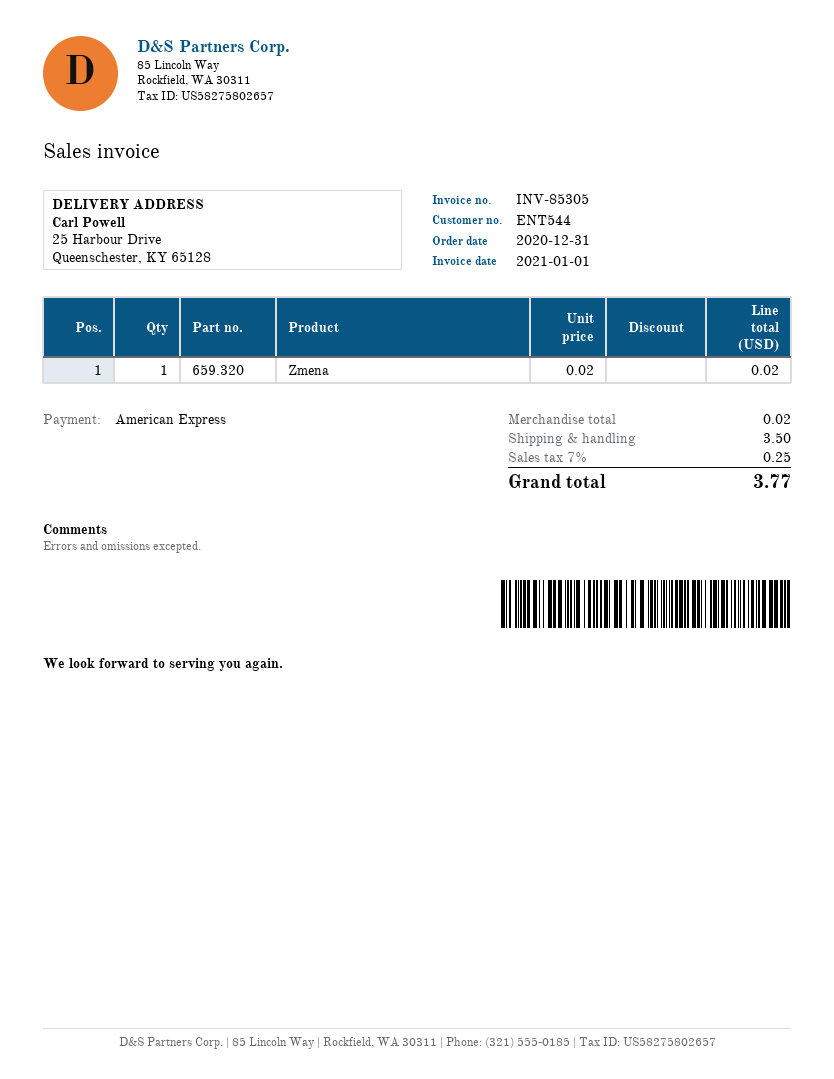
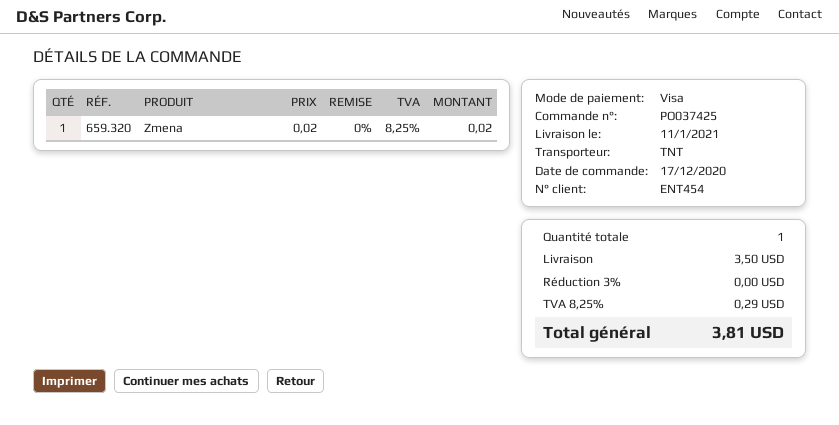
order date: 2020-12-31 -> 2020-12-17
customer number: ENT544 -> ENT454
payment method: American Express -> Visa
discount: none -> 3% = 0.00
tax: 7% = 0.25 -> 8.25% = 0.29
total: 3.77 -> 3.81

